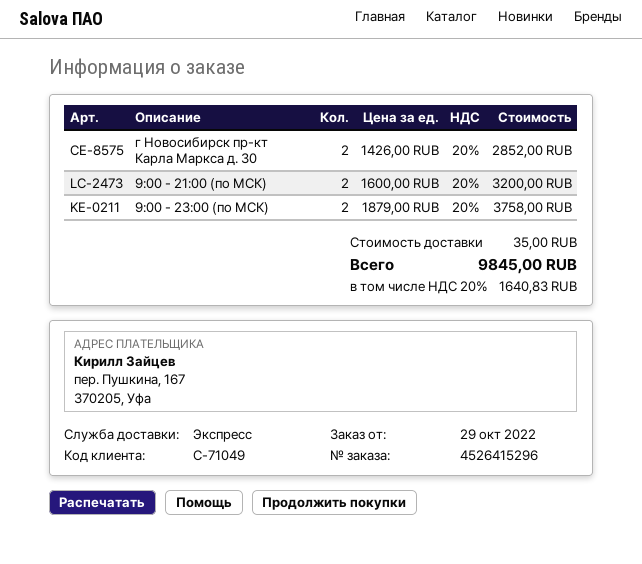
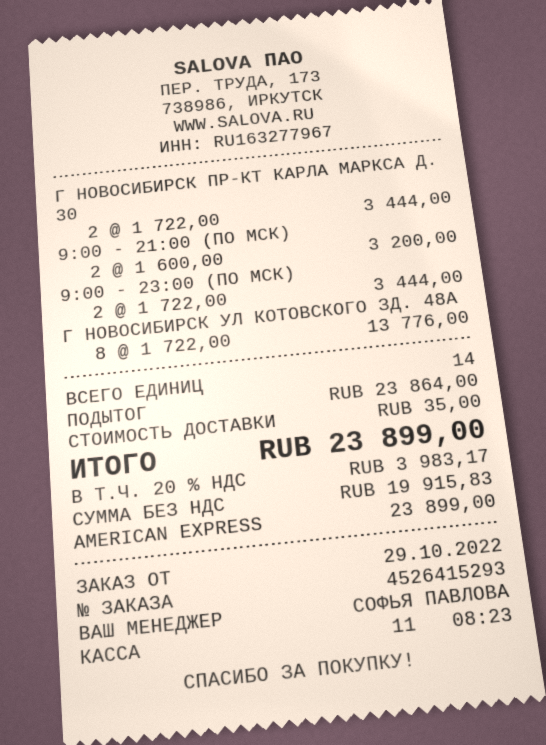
order number: 4526415296 -> 4526415293
г Новосибирск пр-кт Карла Маркса д. 30: 2 x 1426.00 = 2852.00 -> 2 x 1722.00 = 3444.00
9:00 - 23:00 (по МСК): 2 x 1879.00 = 3758.00 -> 2 x 1722.00 = 3444.00
Г НОВОСИБИРСК УЛ КОТОВСКОГО ЗД. 48А: none -> 8 x 1722.00 = 13776.00
tax: 20% = 1640.83 -> 20% = 3983.17
total: 9845.00 -> 23899.00

